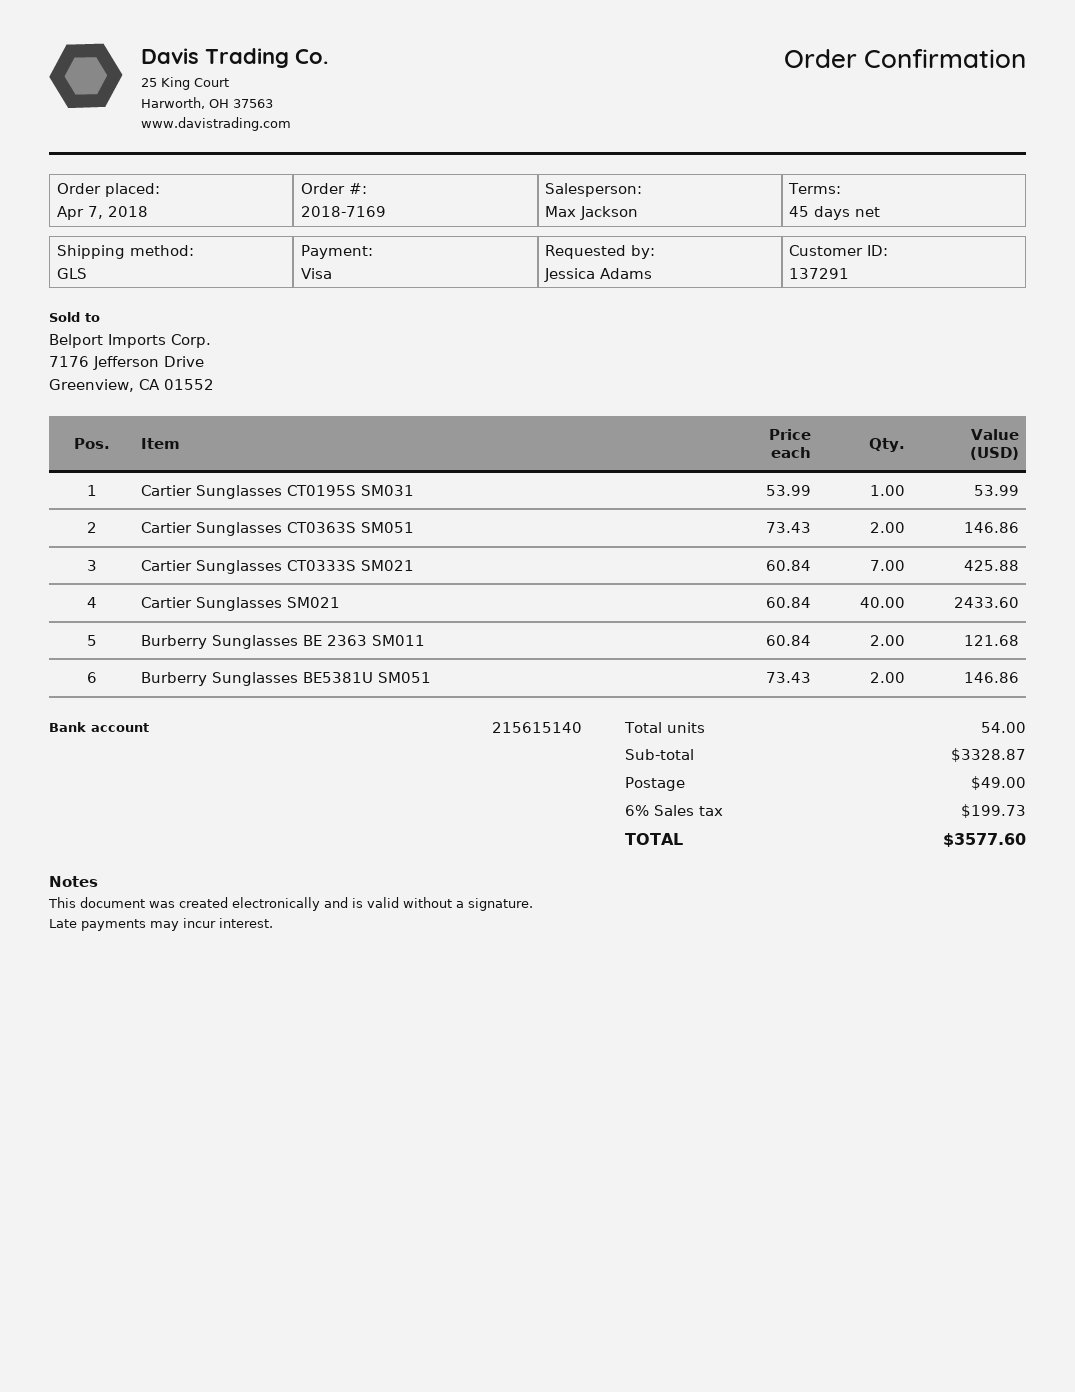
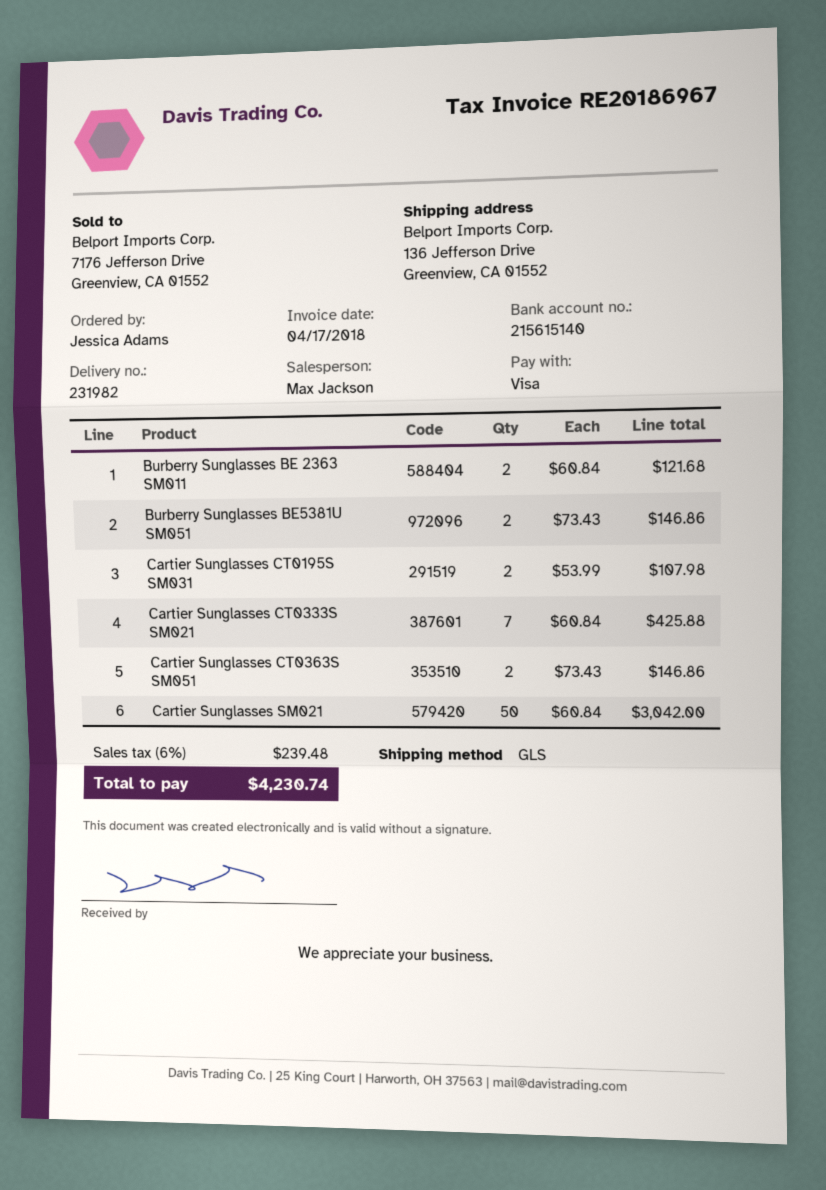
Cartier Sunglasses CT0195S SM031: 1 x 53.99 = 53.99 -> 2 x 53.99 = 107.98
Cartier Sunglasses SM021: 40 x 60.84 = 2433.60 -> 50 x 60.84 = 3042.00
shipping: 49.00 -> none
tax: 6% = 199.73 -> 6% = 239.48
total: 3577.60 -> 4230.74

